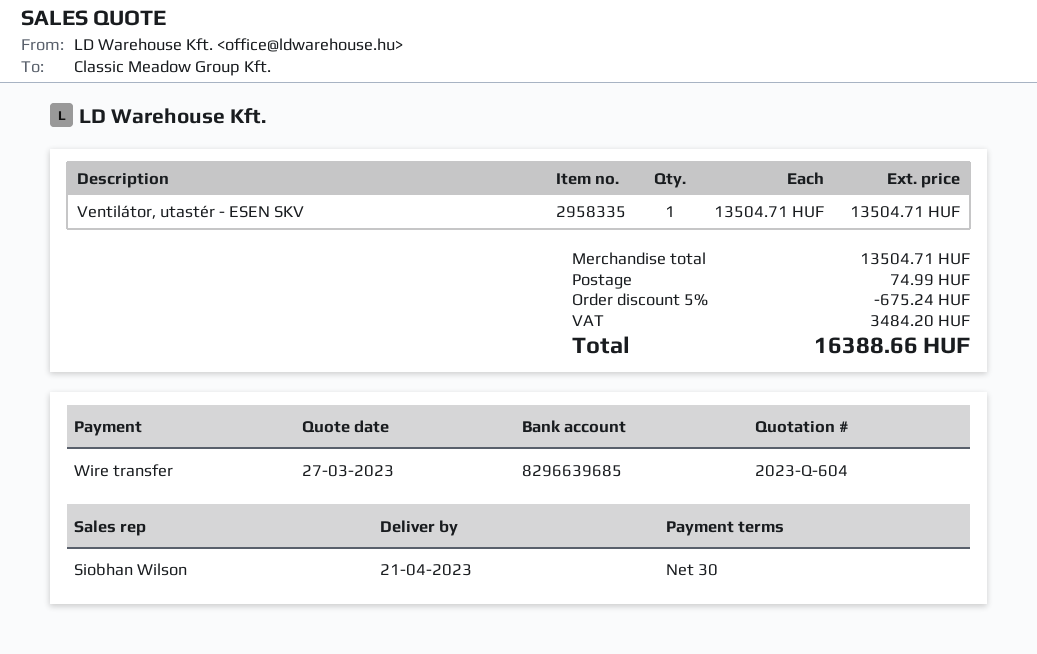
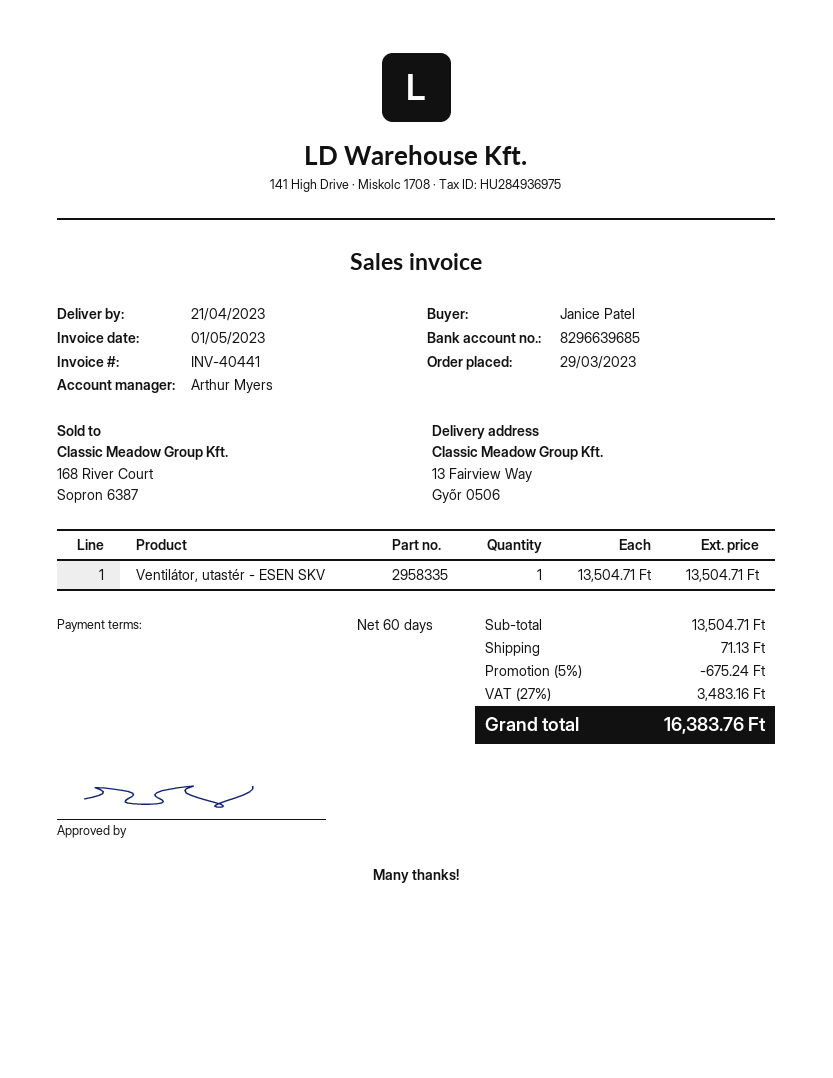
payment terms: 30 days -> 60 days
sales rep: Siobhan Wilson -> Arthur Myers
shipping: 74.99 -> 71.13
tax: 3484.20 -> 3483.16
total: 16388.66 -> 16383.76

